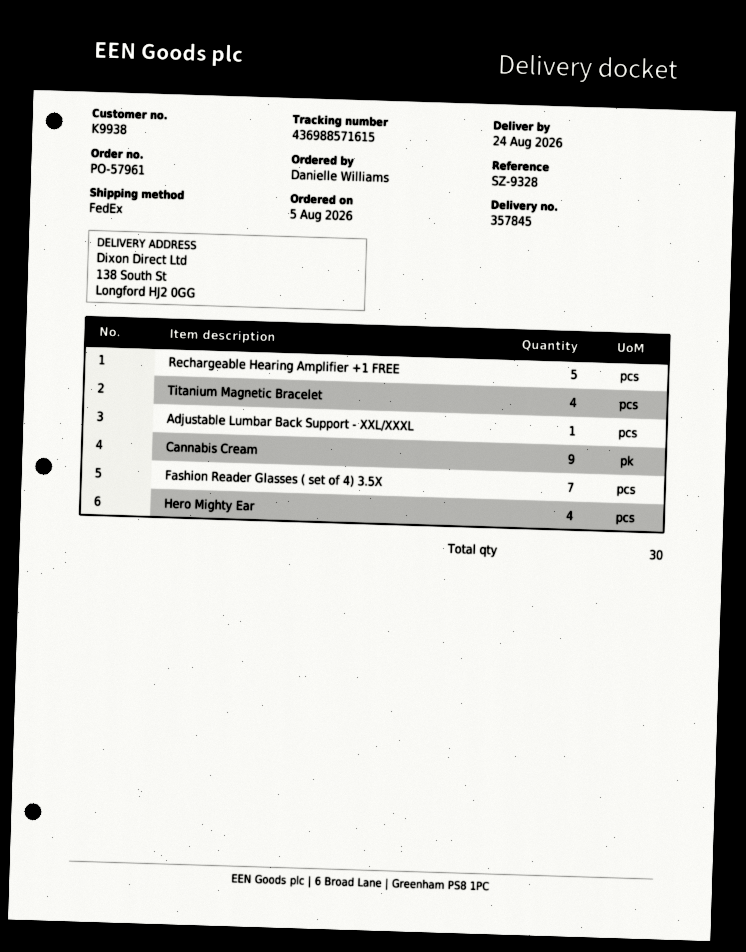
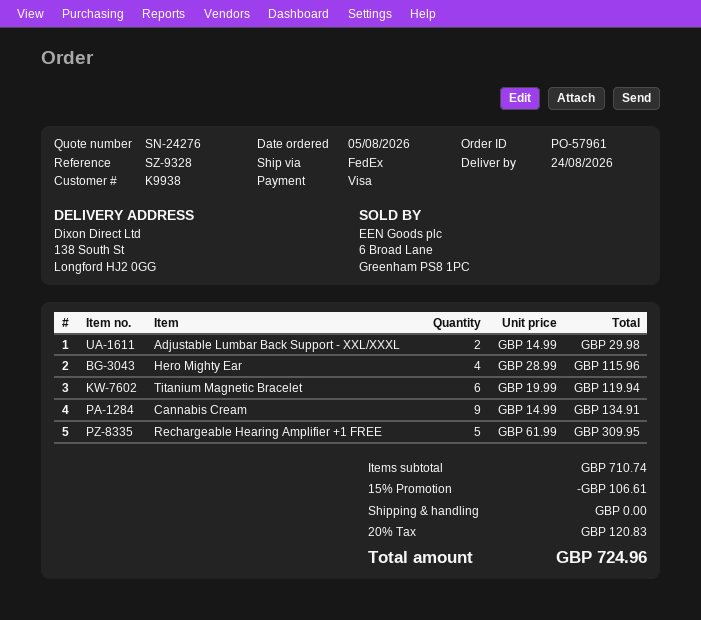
Titanium Magnetic Bracelet: 4 -> 6
Adjustable Lumbar Back Support - XXL/XXXL: 1 -> 2
Fashion Reader Glasses ( set of 4) 3.5X: 7 -> none

